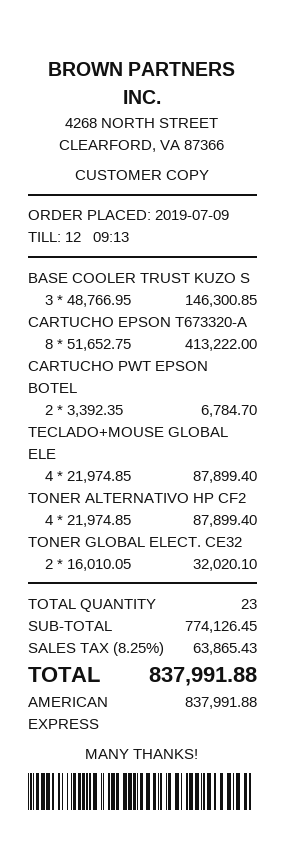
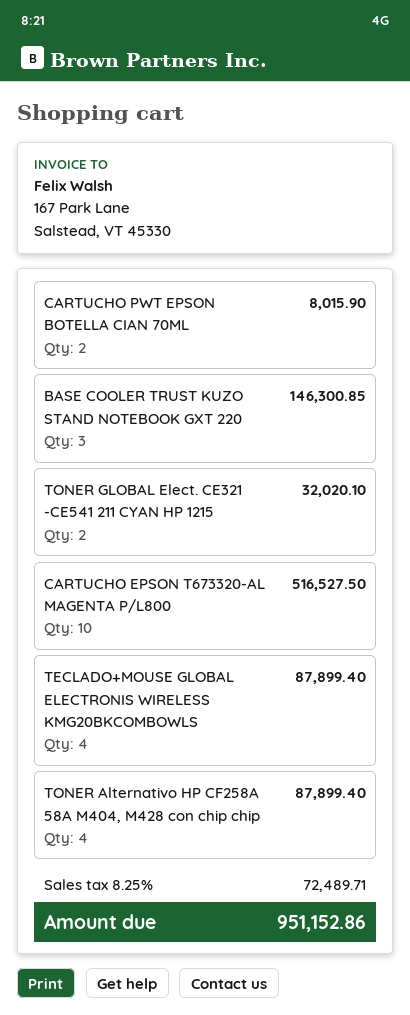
CARTUCHO EPSON T673320-A: 8 for 413222.00 -> 10 for 516527.50
CARTUCHO PWT EPSON BOTEL: 2 for 6784.70 -> 2 for 8015.90
tax: 8.25% = 63865.43 -> 8.25% = 72489.71
total: 837991.88 -> 951152.86

